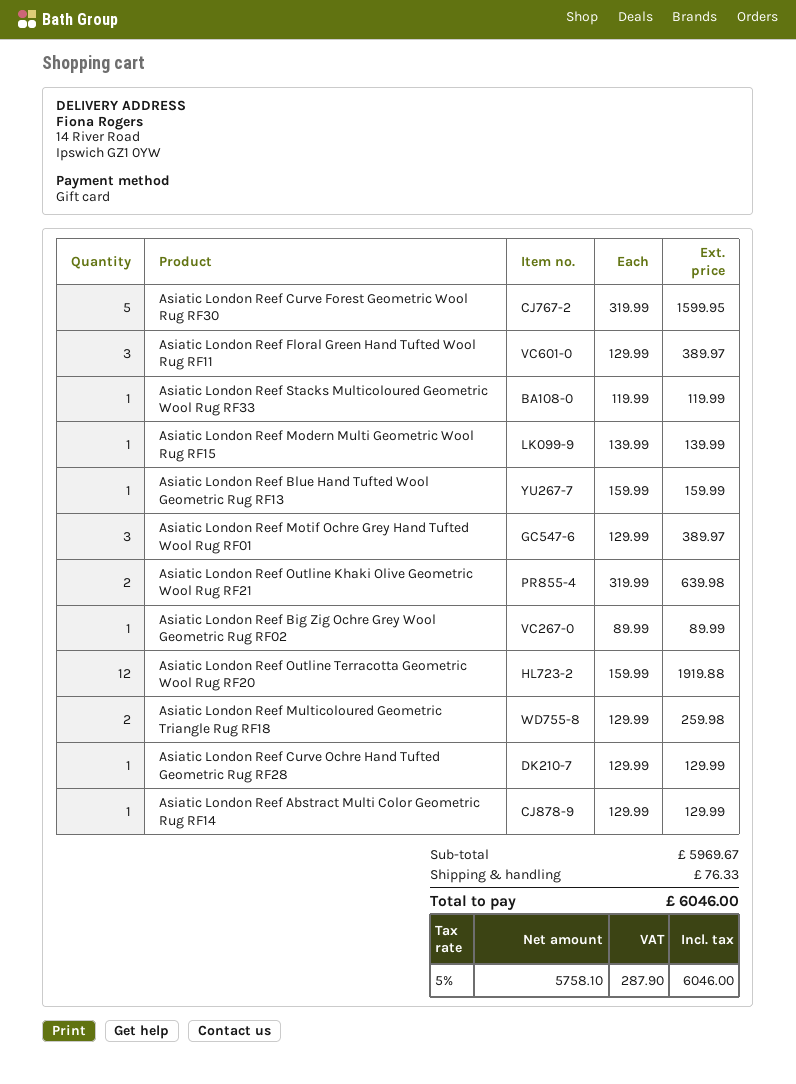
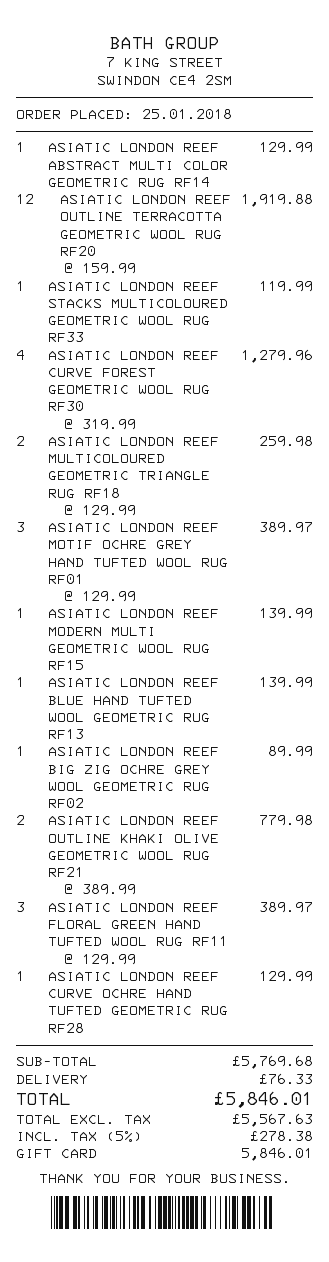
Asiatic London Reef Curve Forest Geometric Wool Rug RF30: 5 x 319.99 = 1599.95 -> 4 x 319.99 = 1279.96
Asiatic London Reef Blue Hand Tufted Wool Geometric Rug RF13: 1 x 159.99 = 159.99 -> 1 x 139.99 = 139.99
Asiatic London Reef Outline Khaki Olive Geometric Wool Rug RF21: 2 x 319.99 = 639.98 -> 2 x 389.99 = 779.98
subtotal: 5969.67 -> 5769.68
net: 5758.10 -> 5567.63
tax: 5% = 287.90 -> 5% = 278.38
total: 6046.00 -> 5846.01

